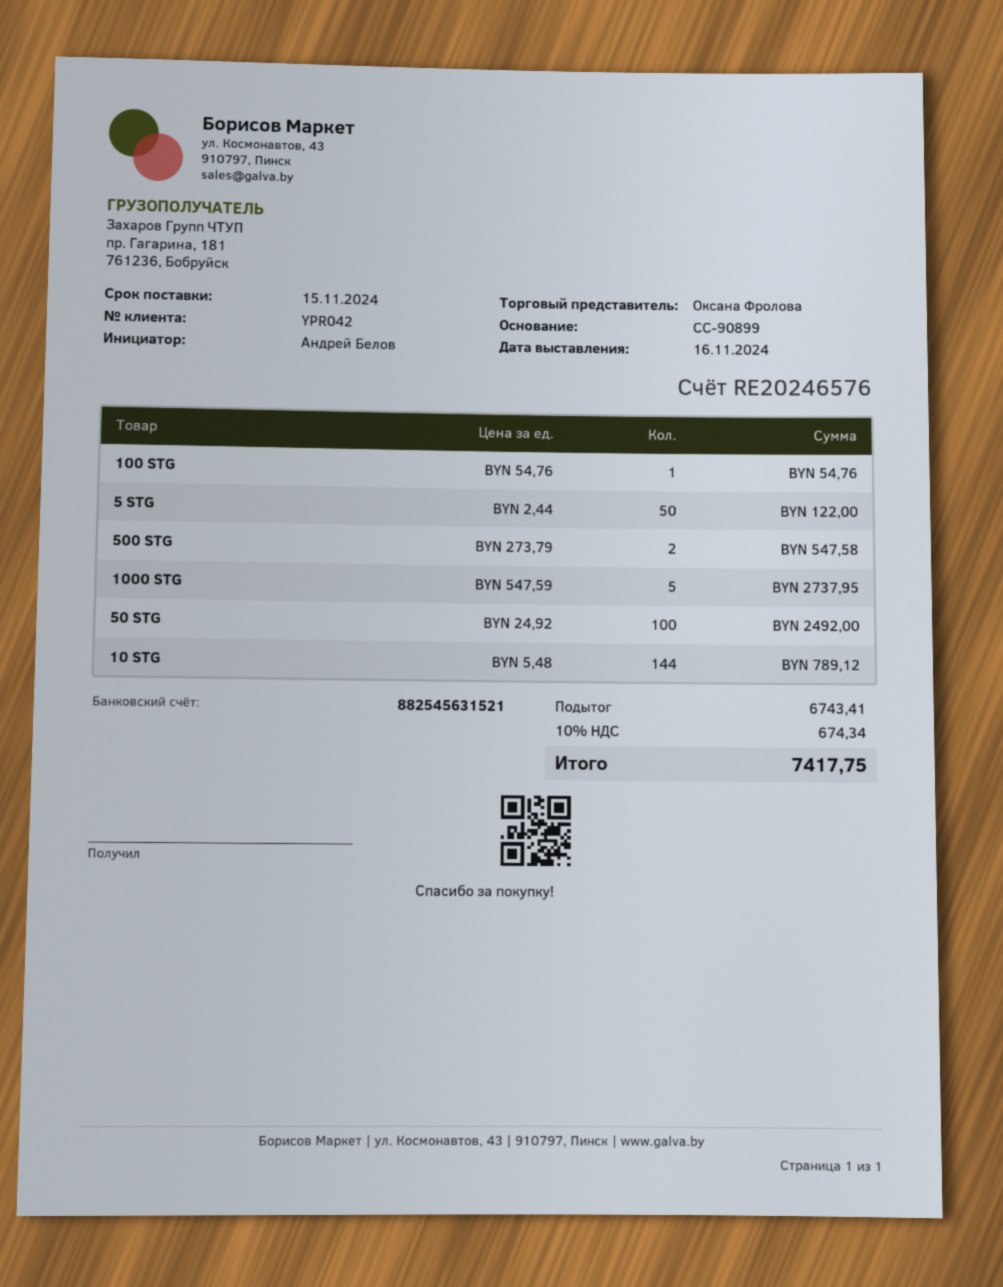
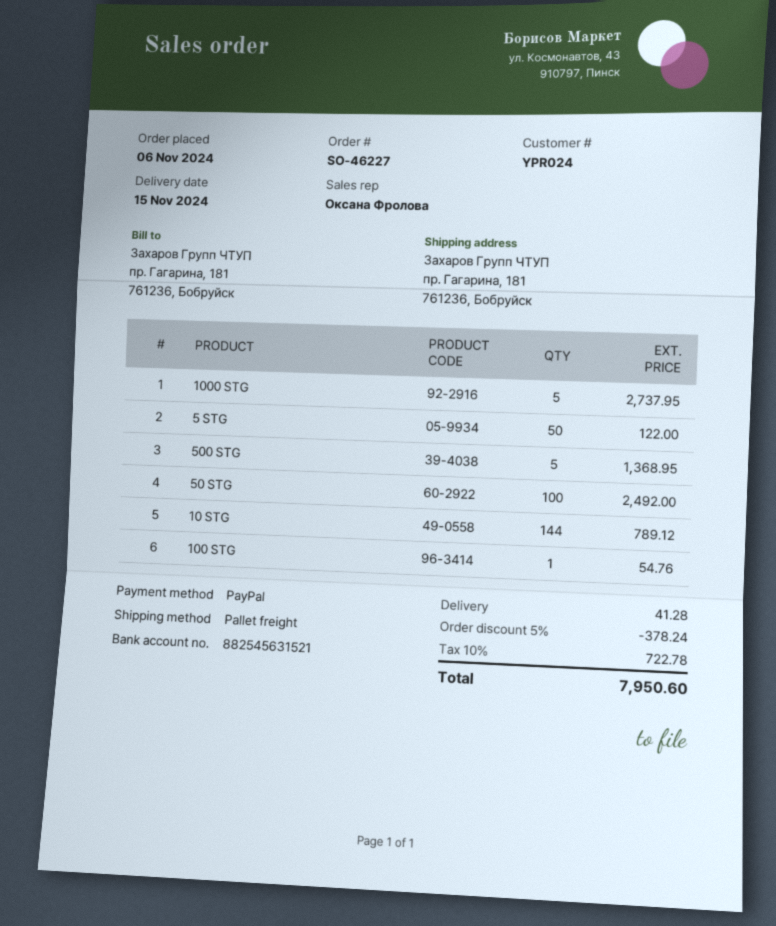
customer number: YPR042 -> YPR024
500 STG: 2 for 547.58 -> 5 for 1368.95
discount: none -> 5% = 378.24
shipping: none -> 41.28
tax: 10% = 674.34 -> 10% = 722.78
total: 7417.75 -> 7950.60

